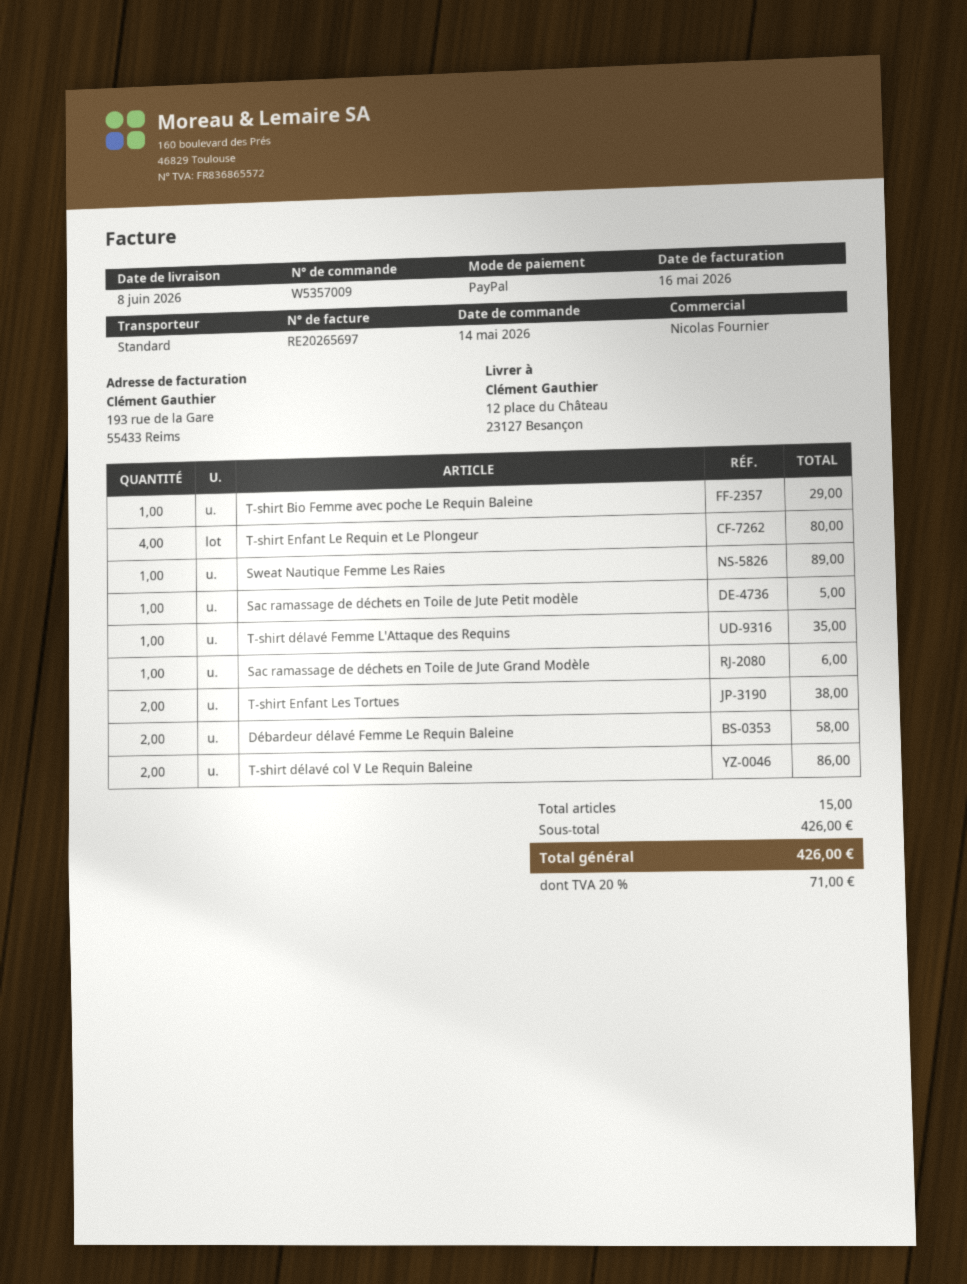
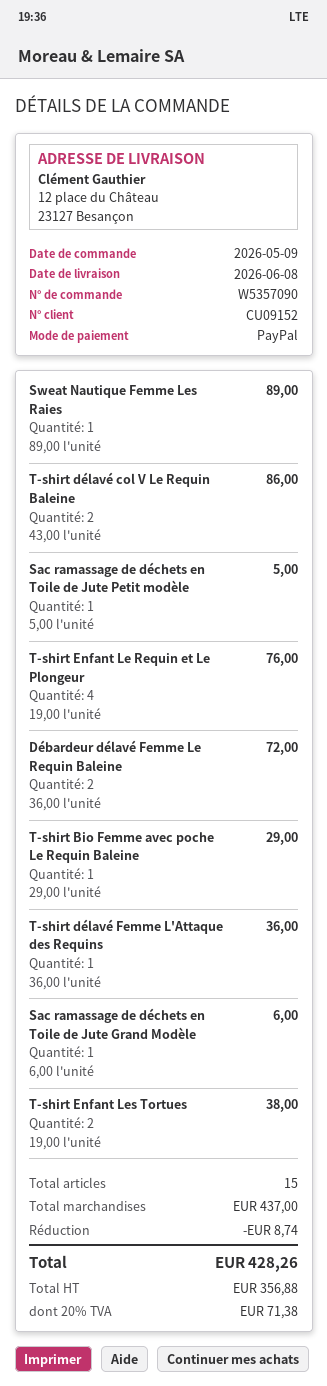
order number: W5357009 -> W5357090
order date: 2026-05-14 -> 2026-05-09
T-shirt Enfant Le Requin et Le Plongeur: 4 for 80.00 -> 4 for 76.00
T-shirt délavé Femme L'Attaque des Requins: 1 for 35.00 -> 1 for 36.00
Débardeur délavé Femme Le Requin Baleine: 2 for 58.00 -> 2 for 72.00
subtotal: 426.00 -> 437.00
discount: none -> 8.74
tax: 20% = 71.00 -> 20% = 71.38
total: 426.00 -> 428.26

